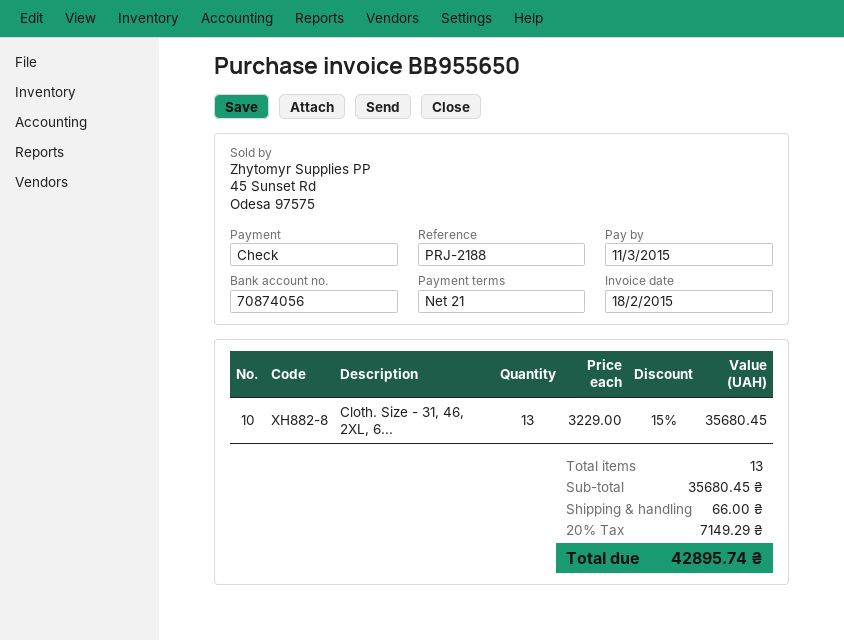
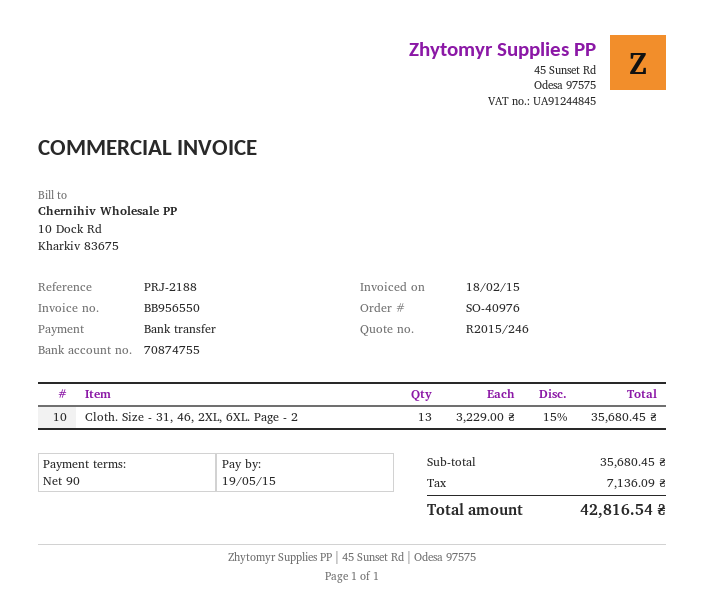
invoice number: BB955650 -> BB956550
payment terms: 21 days -> 90 days
due date: 2015-03-11 -> 2015-05-19
payment method: cheque -> bank transfer
bank account: 70874056 -> 70874755
shipping: 66.00 -> none
tax: 7149.29 -> 7136.09
total: 42895.74 -> 42816.54

